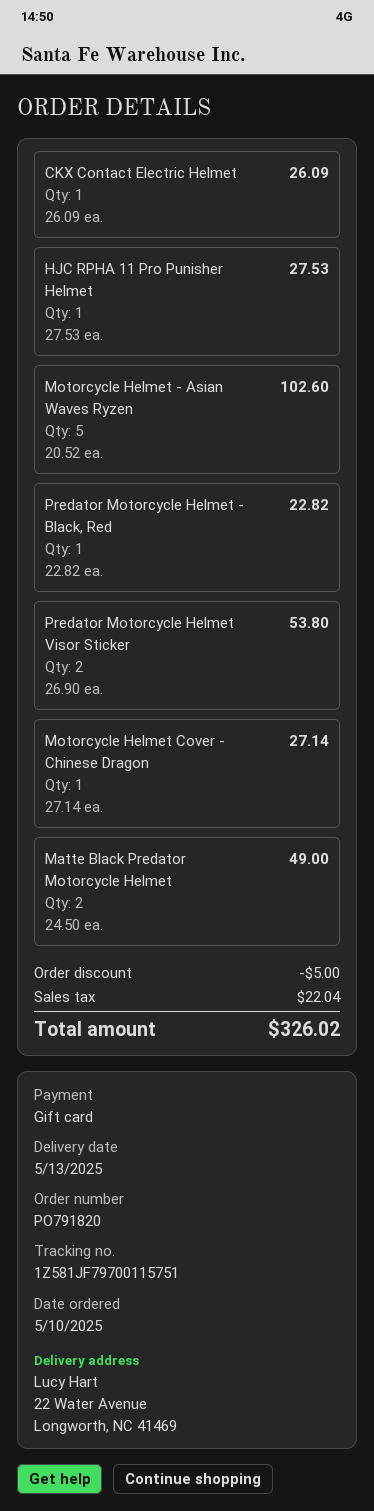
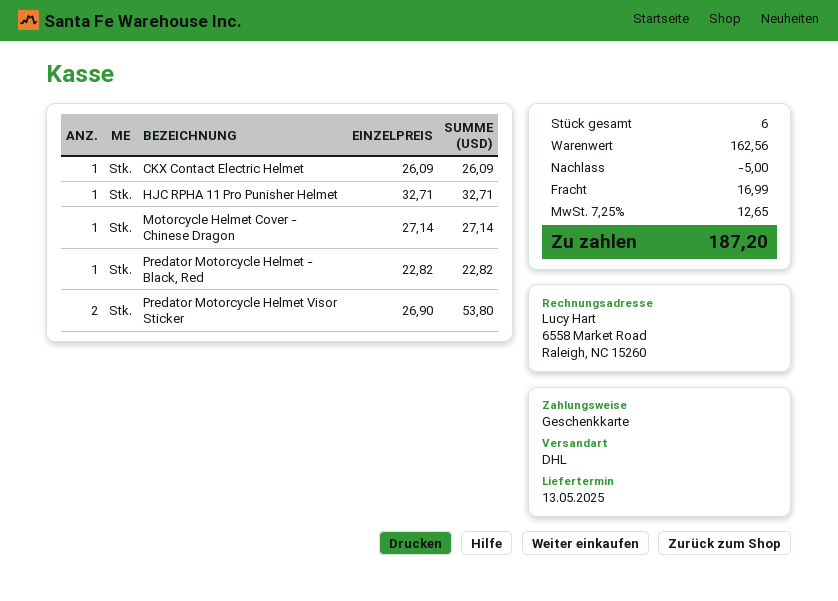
HJC RPHA 11 Pro Punisher Helmet: 1 x 27.53 = 27.53 -> 1 x 32.71 = 32.71
Motorcycle Helmet - Asian Waves Ryzen: 5 x 20.52 = 102.60 -> none
Matte Black Predator Motorcycle Helmet: 2 x 24.50 = 49.00 -> none
shipping: none -> 16.99
tax: 22.04 -> 12.65
total: 326.02 -> 187.20

